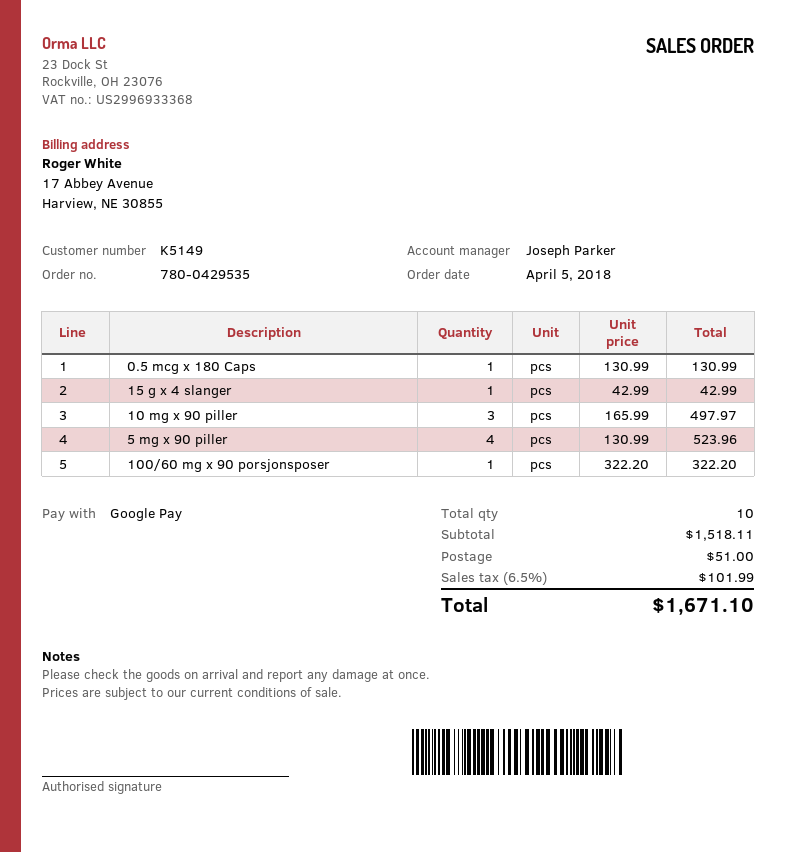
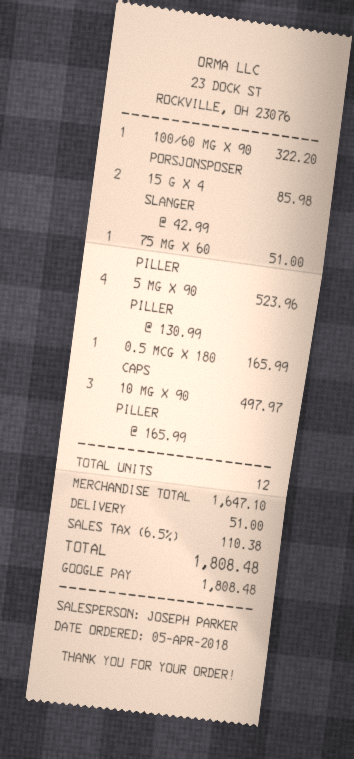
0.5 mcg x 180 Caps: 1 x 130.99 = 130.99 -> 1 x 165.99 = 165.99
15 g x 4 slanger: 1 x 42.99 = 42.99 -> 2 x 42.99 = 85.98
75 MG X 60 PILLER: none -> 1 x 51.00 = 51.00
total quantity: 10 -> 12
subtotal: 1518.11 -> 1647.10
tax: 6.5% = 101.99 -> 6.5% = 110.38
total: 1671.10 -> 1808.48

